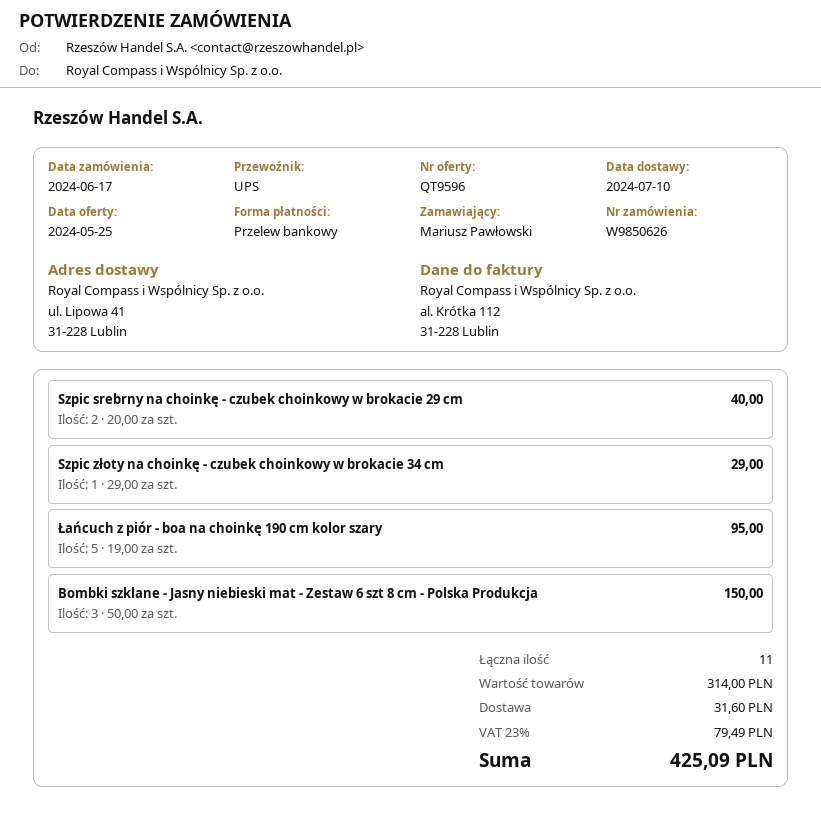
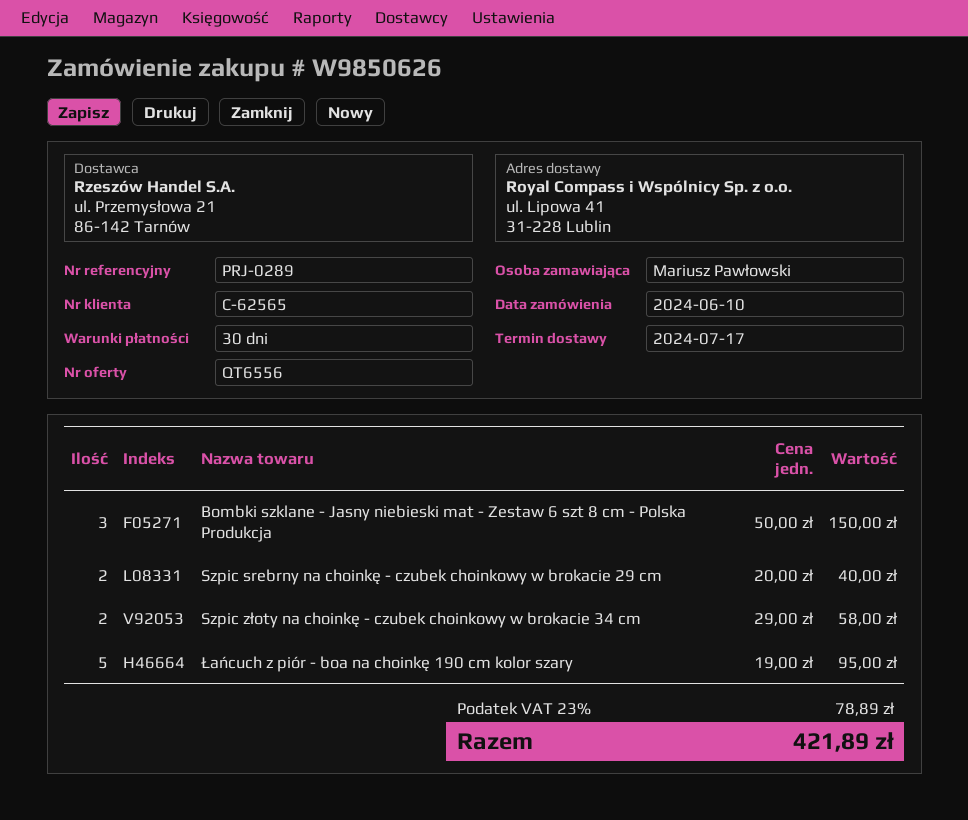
quote number: QT9596 -> QT6556
order date: 2024-06-17 -> 2024-06-10
delivery date: 2024-07-10 -> 2024-07-17
Szpic złoty na choinkę - czubek choinkowy w brokacie 34 cm: 1 x 29.00 = 29.00 -> 2 x 29.00 = 58.00
shipping: 31.60 -> none
tax: 23% = 79.49 -> 23% = 78.89
total: 425.09 -> 421.89

